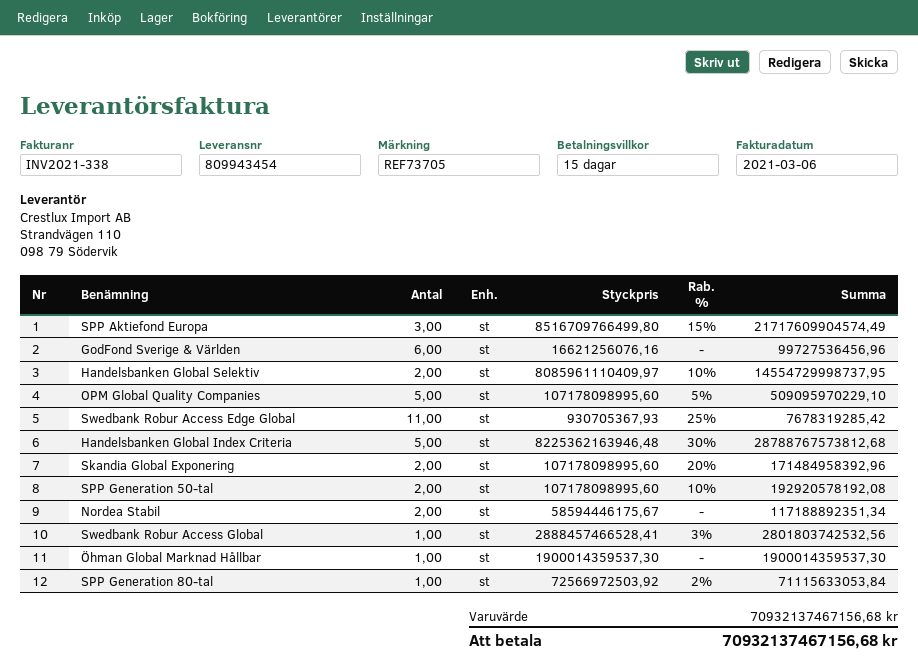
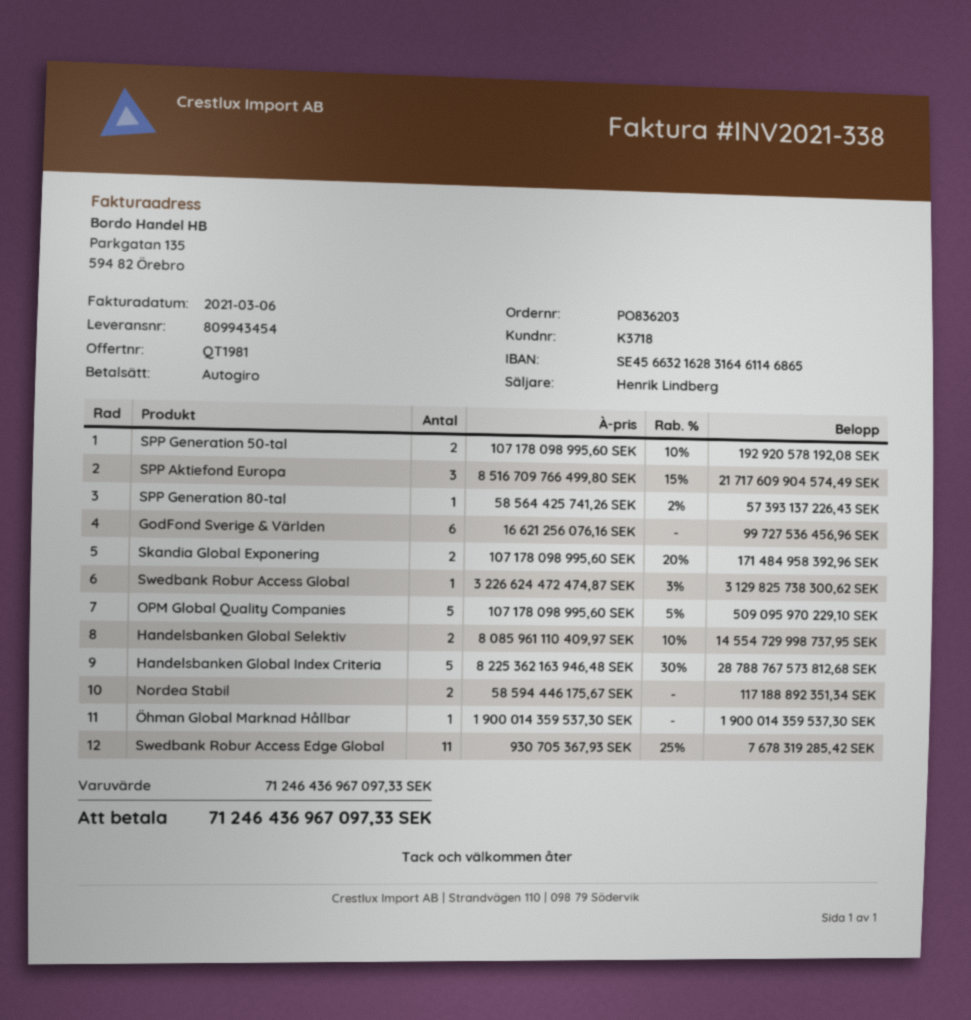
Swedbank Robur Access Global: 1 x 2888457466528.41 - 3% = 2801803742532.56 -> 1 x 3226624472474.87 - 3% = 3129825738300.62
SPP Generation 80-tal: 1 x 72566972503.92 - 2% = 71115633053.84 -> 1 x 58564425741.26 - 2% = 57393137226.43
subtotal: 70932137467156.68 -> 71246436967097.33
total: 70932137467156.68 -> 71246436967097.33

